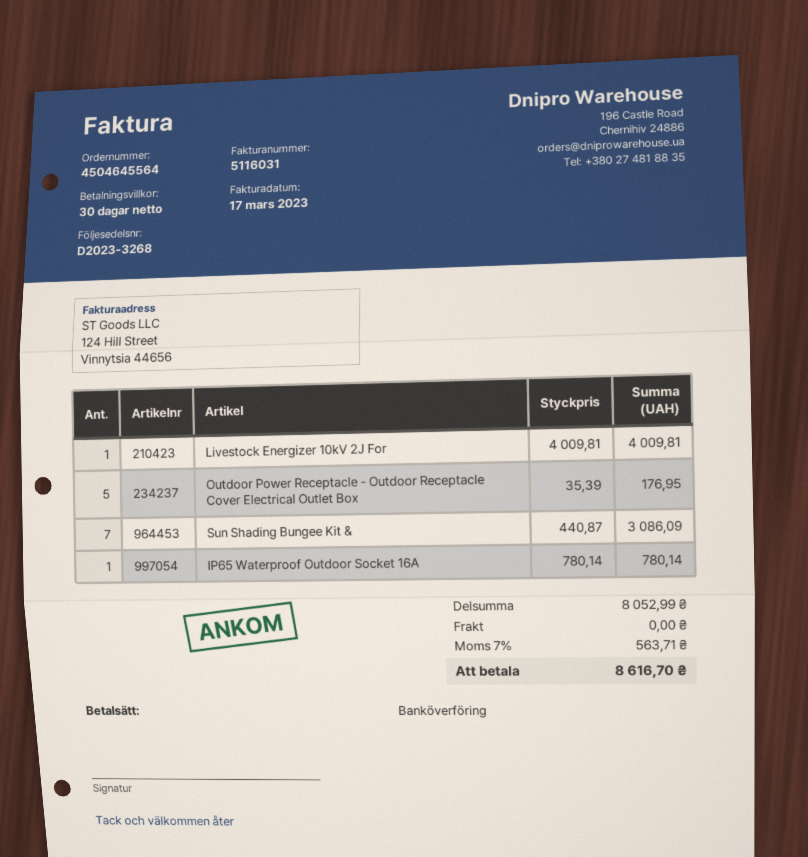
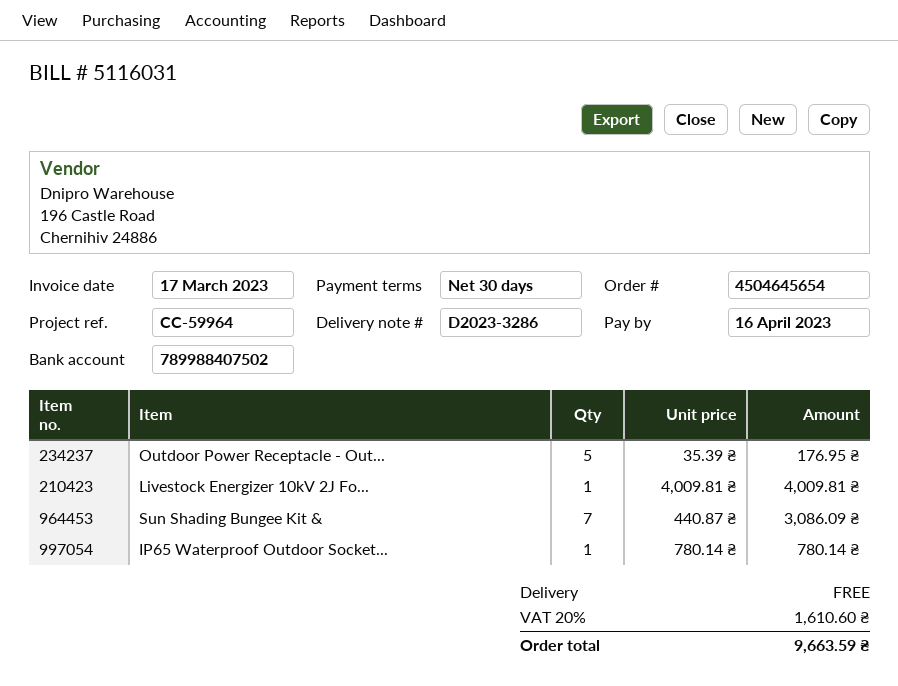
order number: 4504645564 -> 4504645654
delivery note number: D2023-3268 -> D2023-3286
tax: 7% = 563.71 -> 20% = 1610.60
total: 8616.70 -> 9663.59

